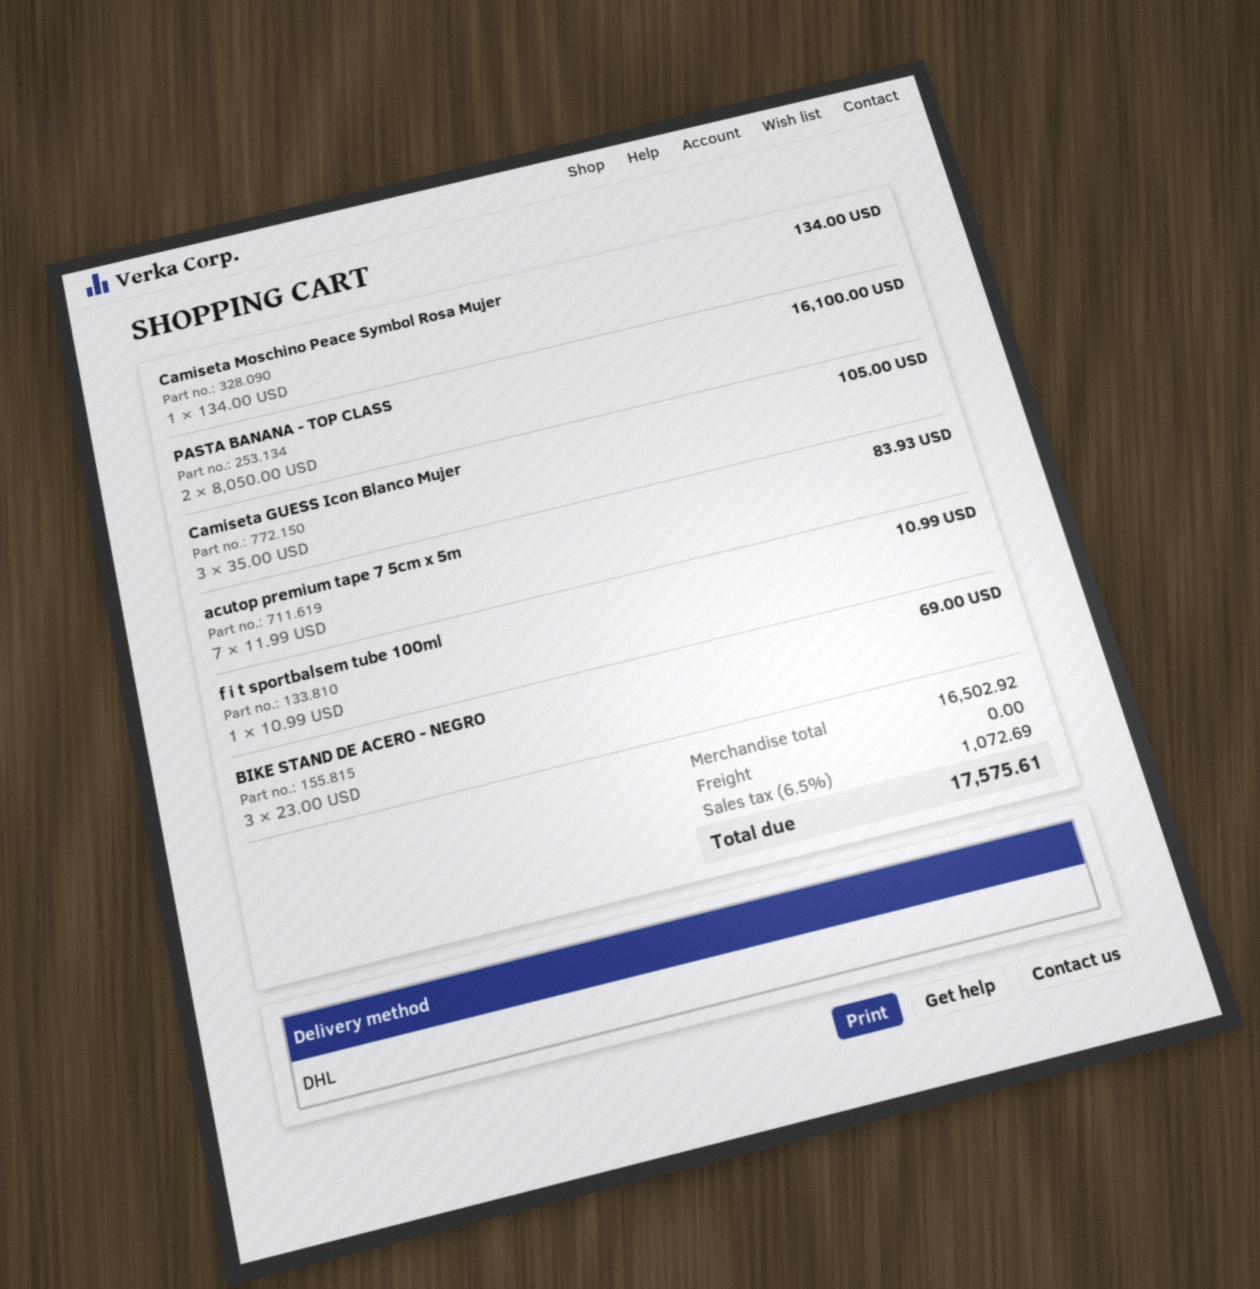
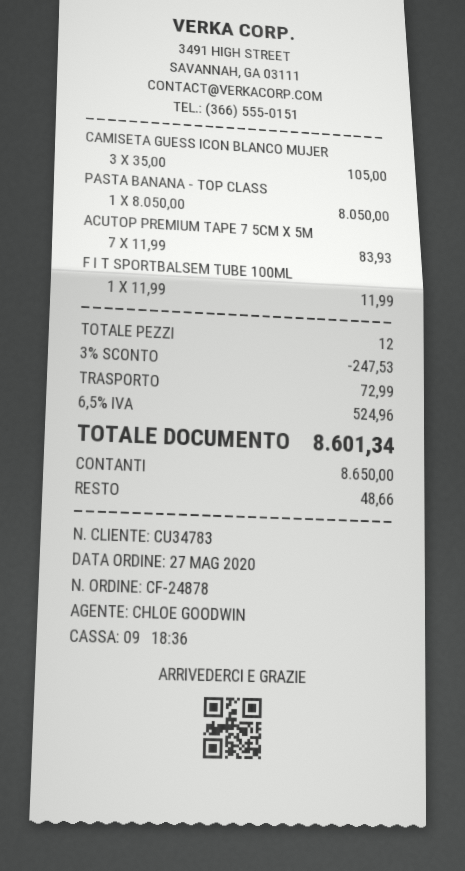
Camiseta Moschino Peace Symbol Rosa Mujer: 1 x 134.00 = 134.00 -> none
PASTA BANANA - TOP CLASS: 2 x 8050.00 = 16100.00 -> 1 x 8050.00 = 8050.00
f i t sportbalsem tube 100ml: 1 x 10.99 = 10.99 -> 1 x 11.99 = 11.99
BIKE STAND DE ACERO - NEGRO: 3 x 23.00 = 69.00 -> none
discount: none -> 3% = 247.53
shipping: 0.00 -> 72.99
tax: 6.5% = 1072.69 -> 6.5% = 524.96
total: 17575.61 -> 8601.34

